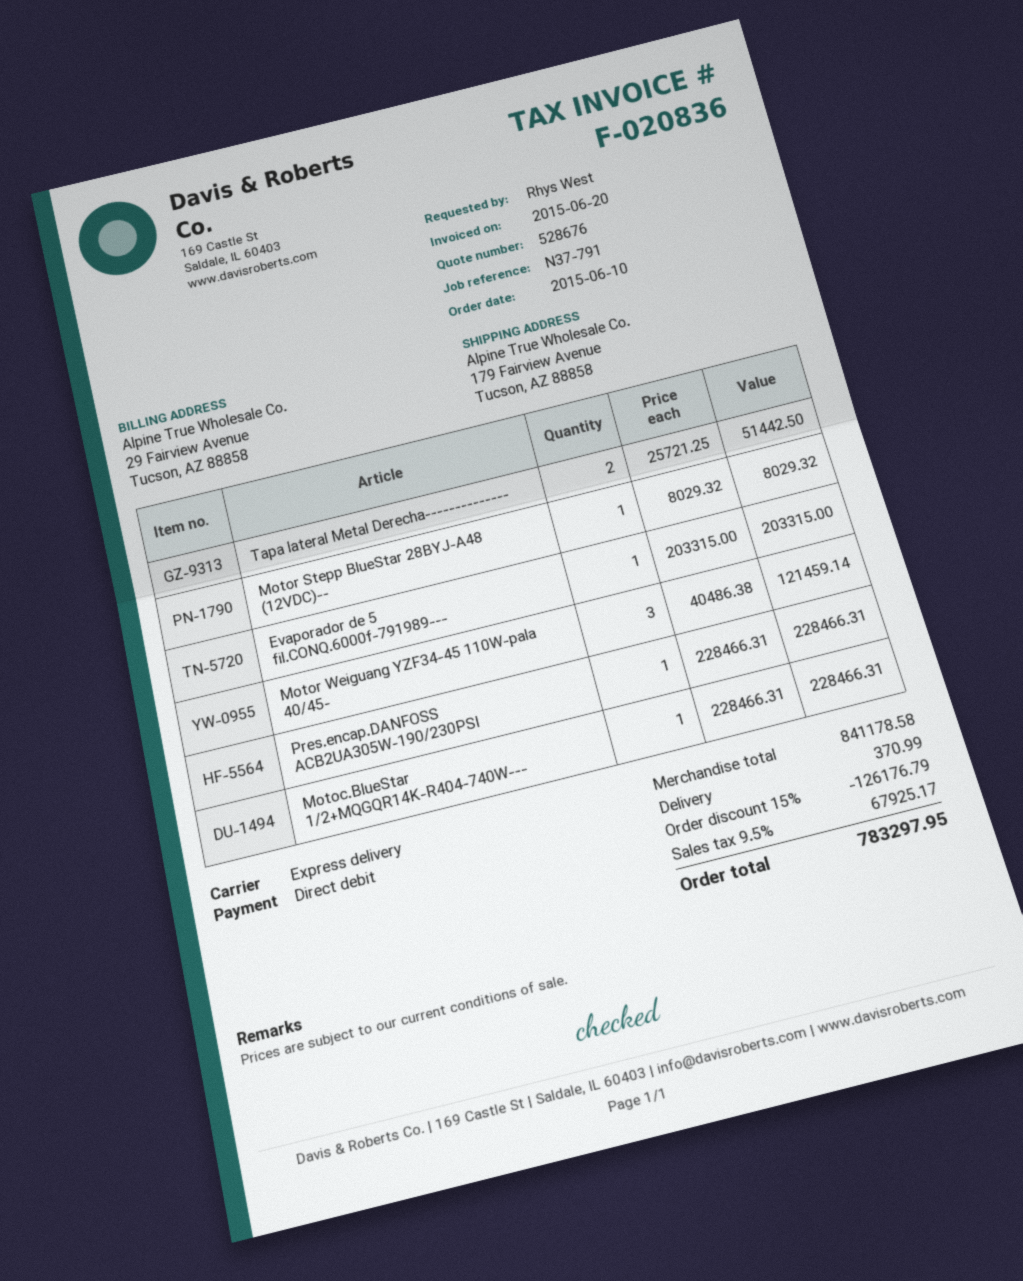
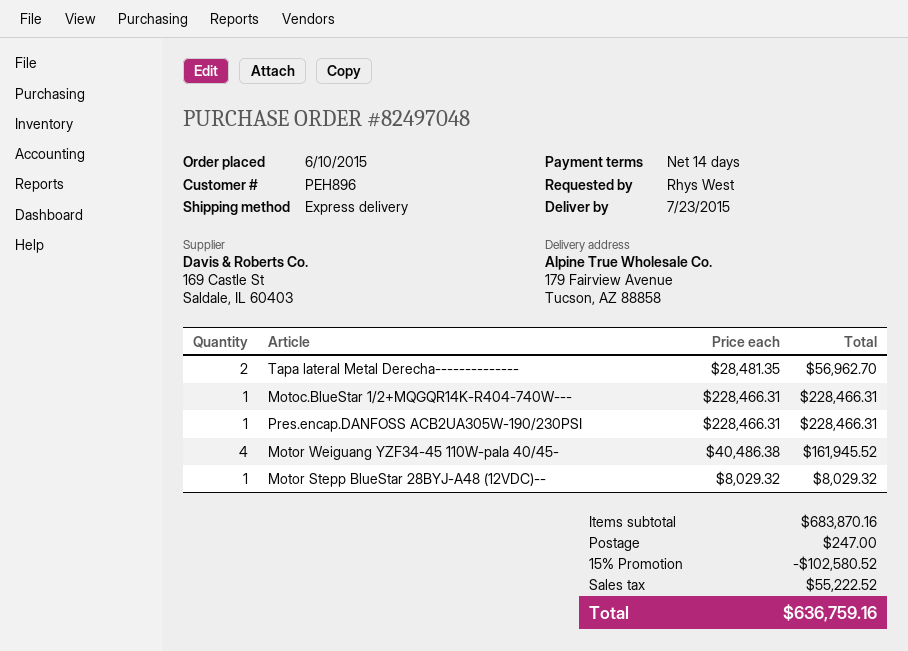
Tapa lateral Metal Derecha--------------: 2 x 25721.25 = 51442.50 -> 2 x 28481.35 = 56962.70
Evaporador de 5 fil.CONQ.6000f-791989---: 1 x 203315.00 = 203315.00 -> none
Motor Weiguang YZF34-45 110W-pala 40/45-: 3 x 40486.38 = 121459.14 -> 4 x 40486.38 = 161945.52
subtotal: 841178.58 -> 683870.16
discount: 15% = 126176.79 -> 15% = 102580.52
shipping: 370.99 -> 247.00
tax: 67925.17 -> 55222.52
total: 783297.95 -> 636759.16

